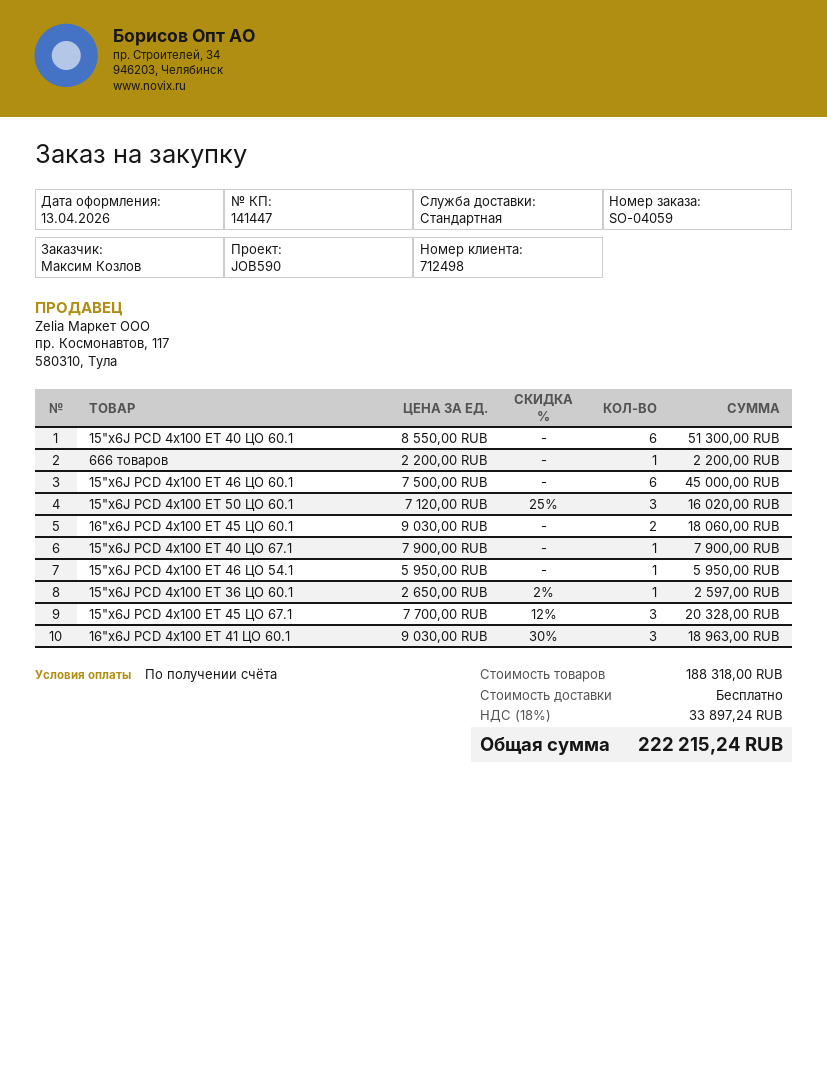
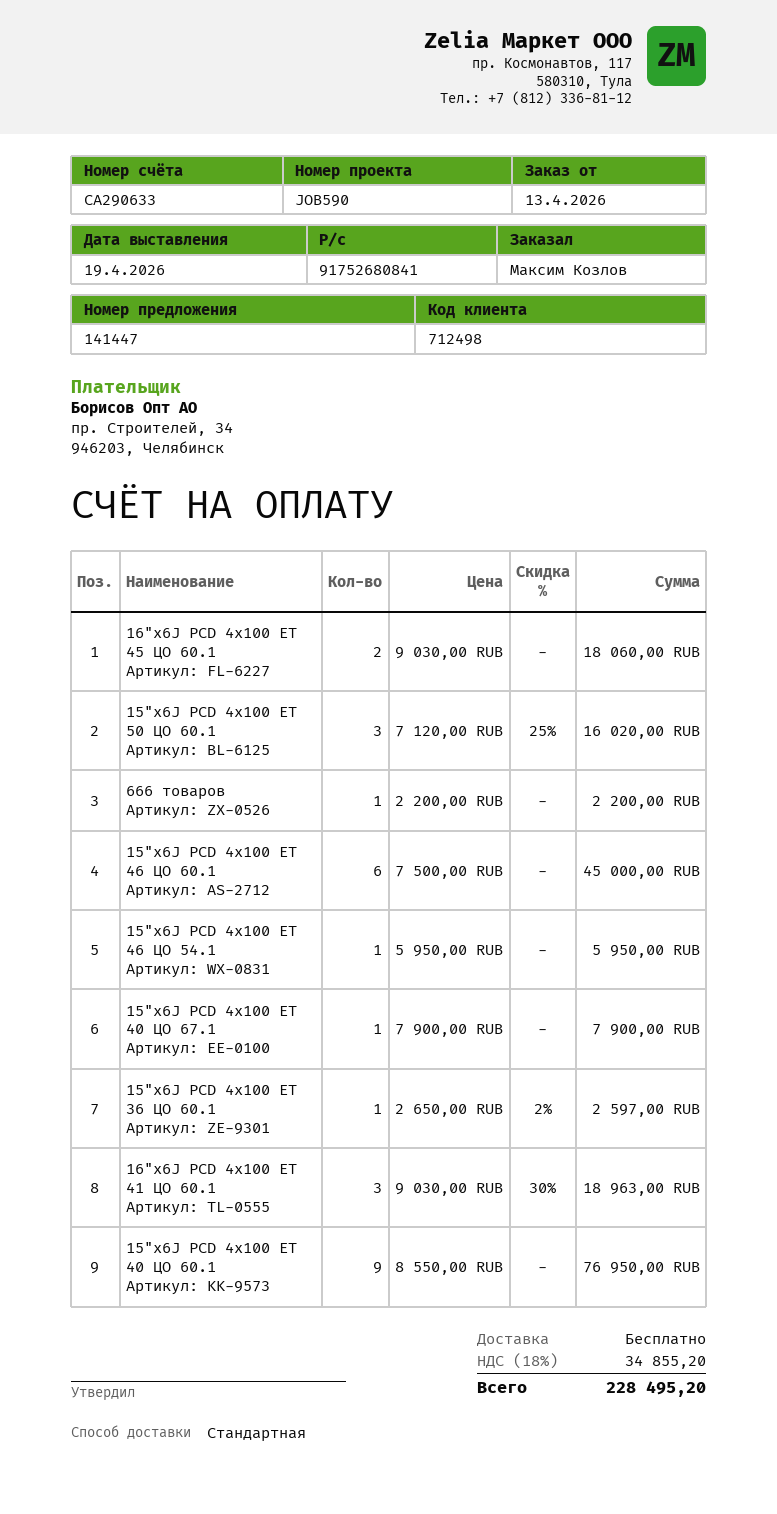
15"x6J PCD 4x100 ЕТ 40 ЦО 60.1: 6 x 8550.00 = 51300.00 -> 9 x 8550.00 = 76950.00
15"x6J PCD 4x100 ЕТ 45 ЦО 67.1: 3 x 7700.00 - 12% = 20328.00 -> none
tax: 18% = 33897.24 -> 18% = 34855.20
total: 222215.24 -> 228495.20

